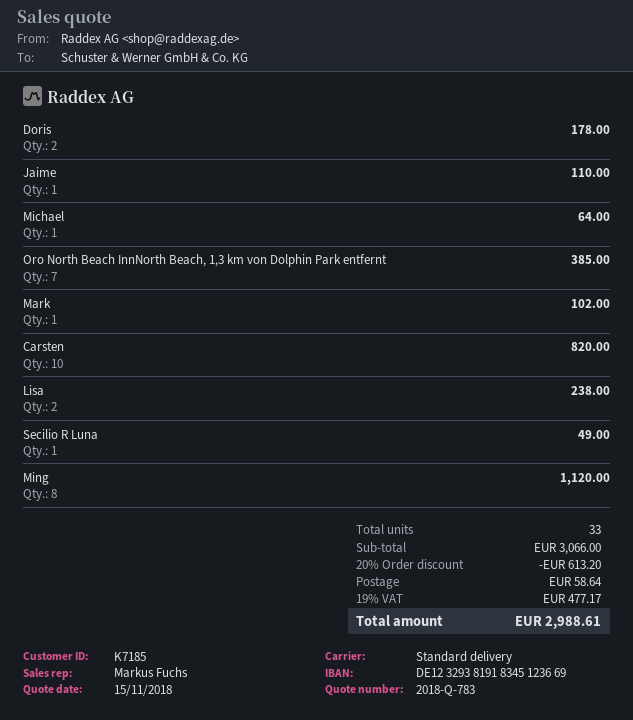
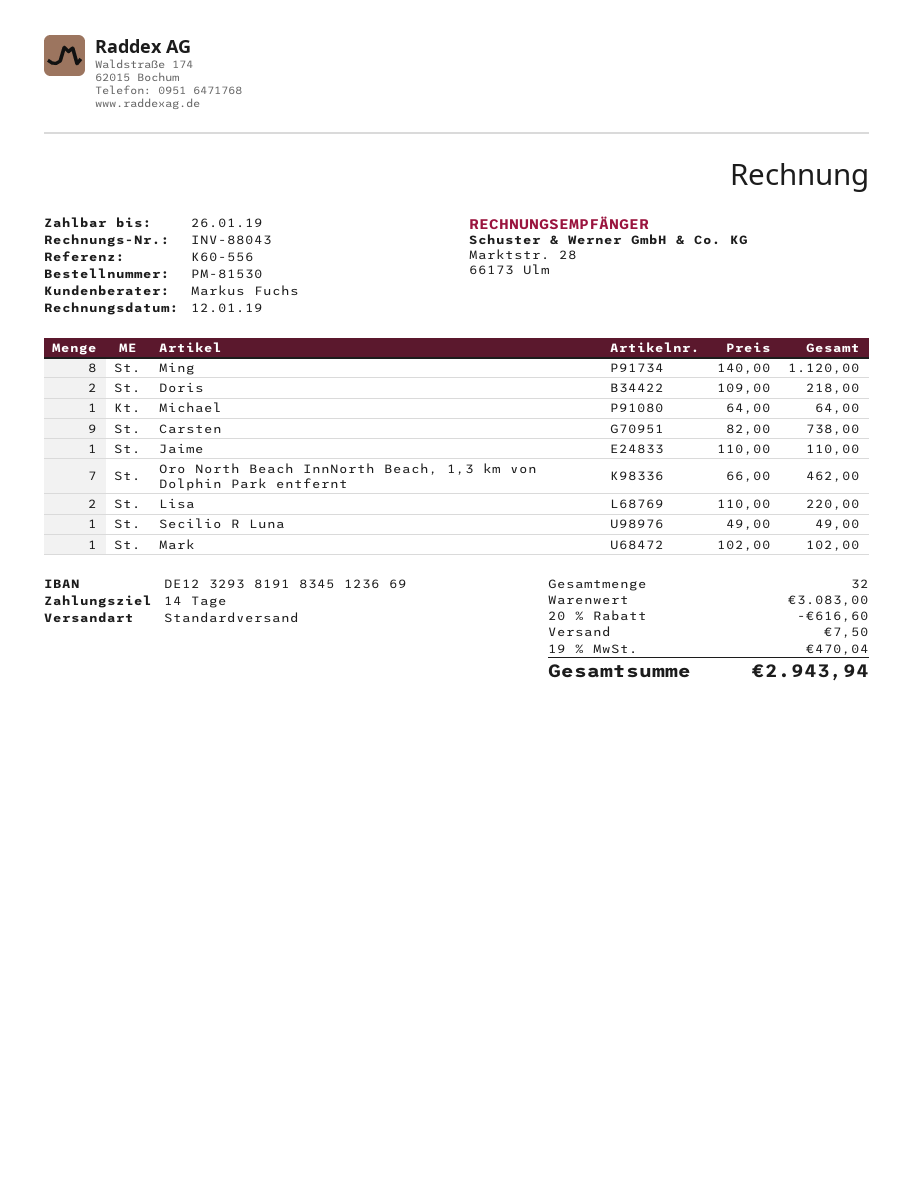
Doris: 2 for 178.00 -> 2 for 218.00
Oro North Beach InnNorth Beach, 1,3 km von Dolphin Park entfernt: 7 for 385.00 -> 7 for 462.00
Carsten: 10 for 820.00 -> 9 for 738.00
Lisa: 2 for 238.00 -> 2 for 220.00
total quantity: 33 -> 32
subtotal: 3066.00 -> 3083.00
discount: 20% = 613.20 -> 20% = 616.60
shipping: 58.64 -> 7.50
tax: 19% = 477.17 -> 19% = 470.04
total: 2988.61 -> 2943.94

